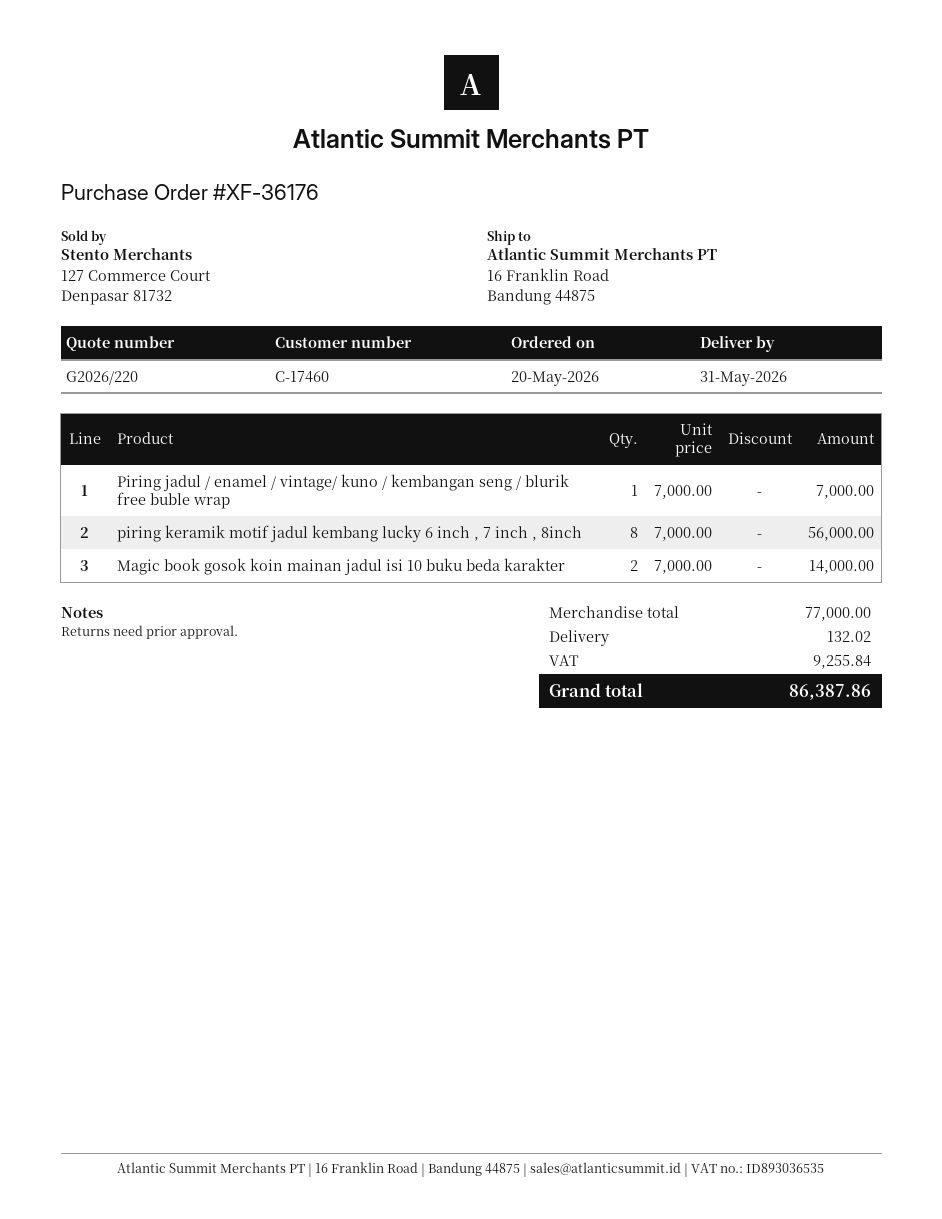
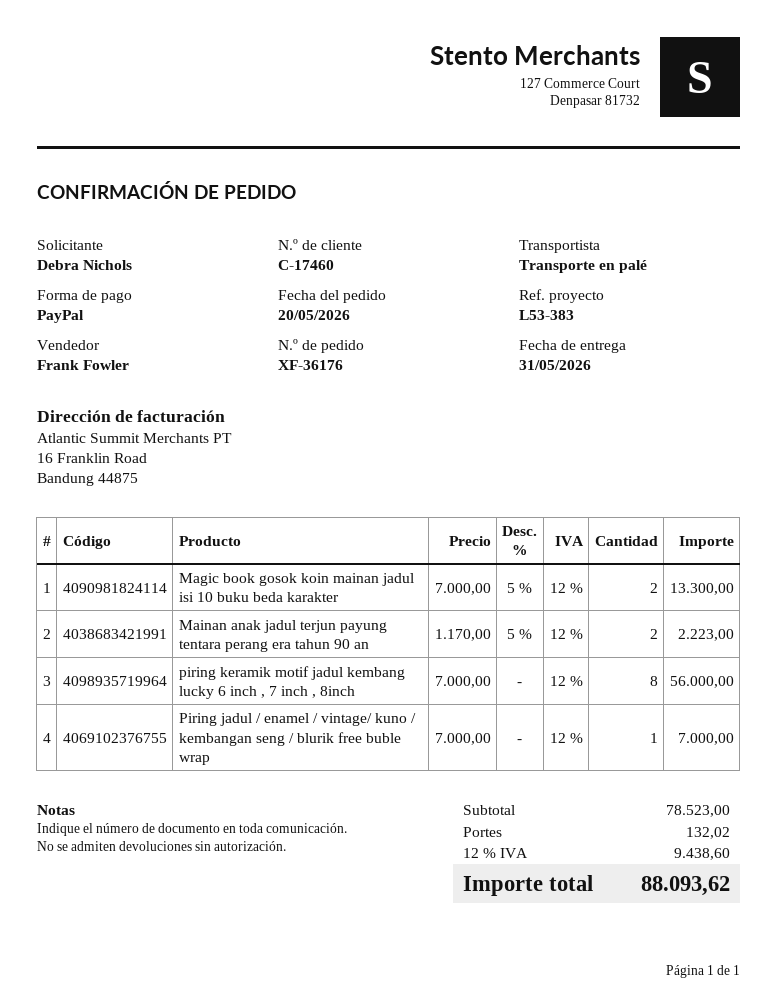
Magic book gosok koin mainan jadul isi 10 buku beda karakter: 2 x 7000.00 = 14000.00 -> 2 x 7000.00 - 5% = 13300.00
Mainan anak jadul terjun payung tentara perang era tahun 90 an: none -> 2 x 1170.00 - 5% = 2223.00
subtotal: 77000.00 -> 78523.00
tax: 9255.84 -> 9438.60
total: 86387.86 -> 88093.62

